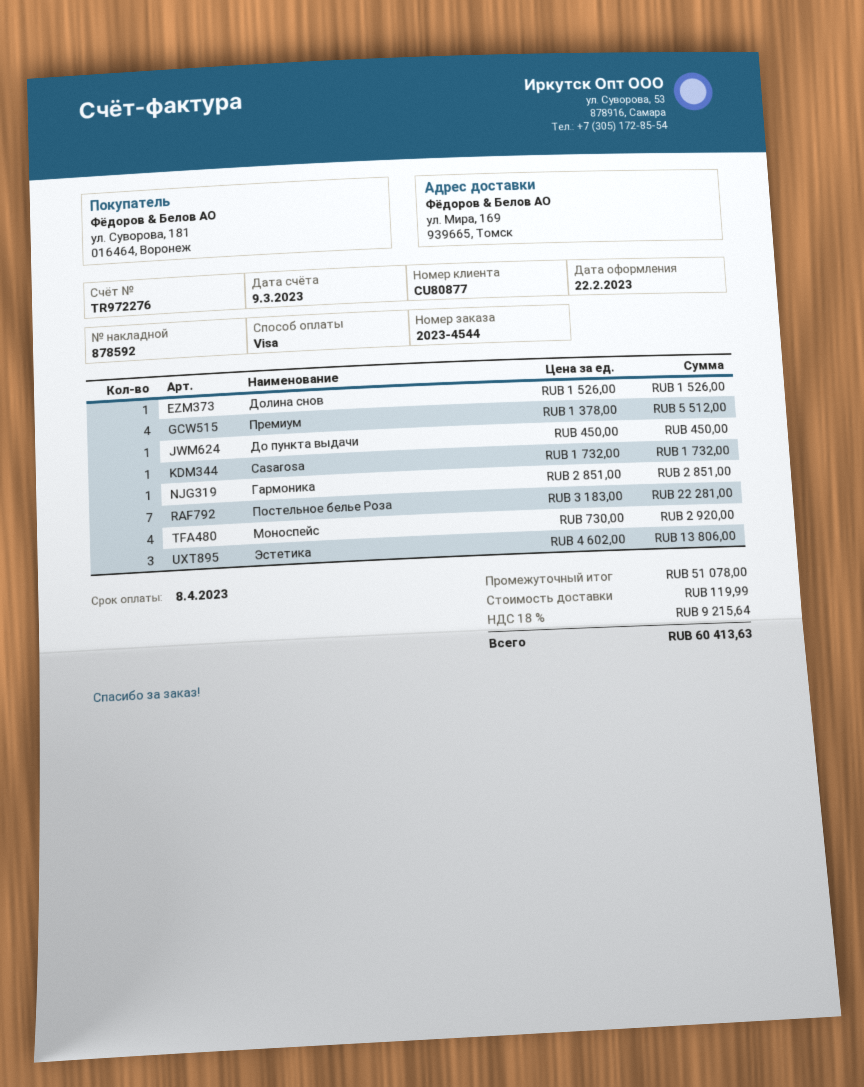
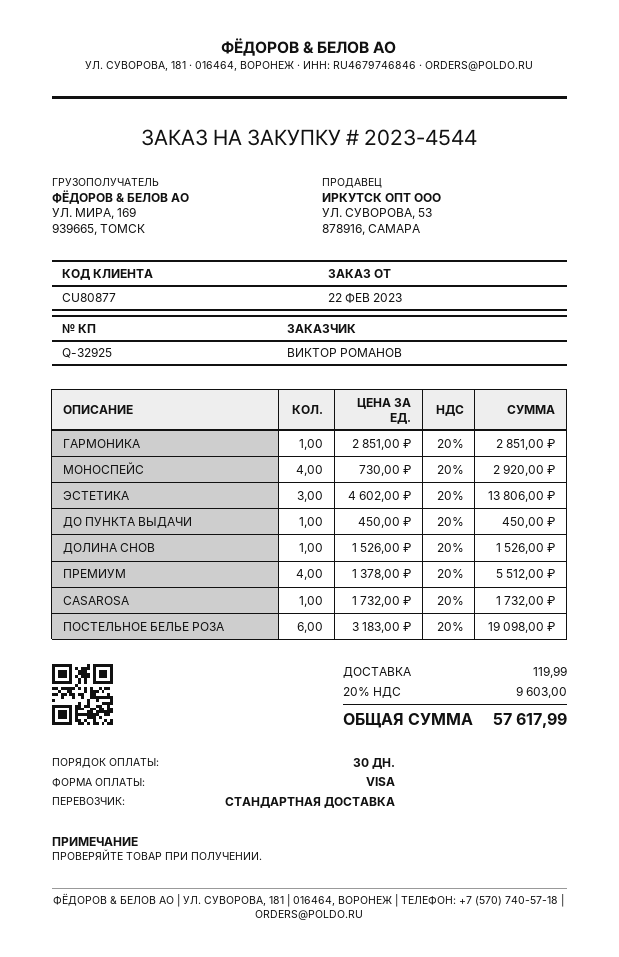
Постельное белье Роза: 7 x 3183.00 = 22281.00 -> 6 x 3183.00 = 19098.00
tax: 18% = 9215.64 -> 20% = 9603.00
total: 60413.63 -> 57617.99

